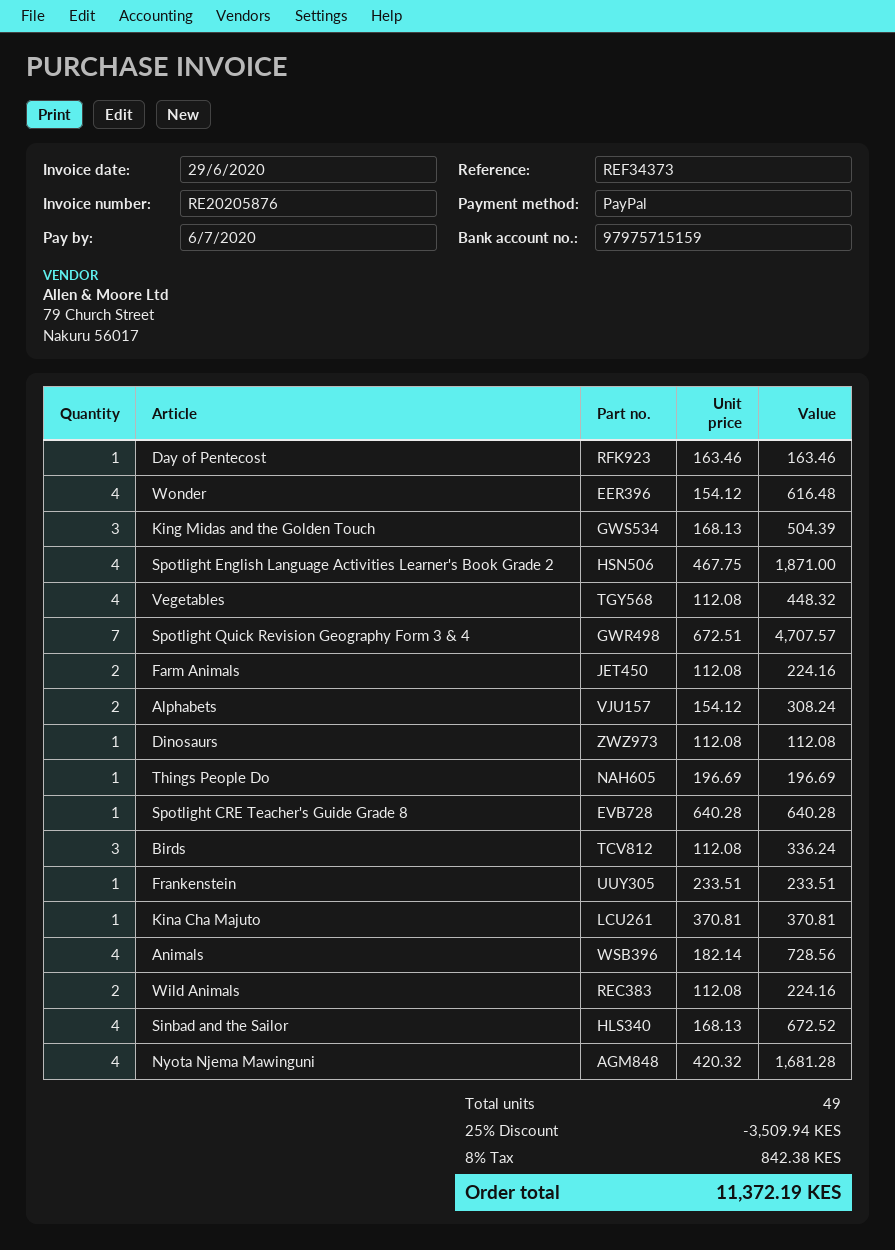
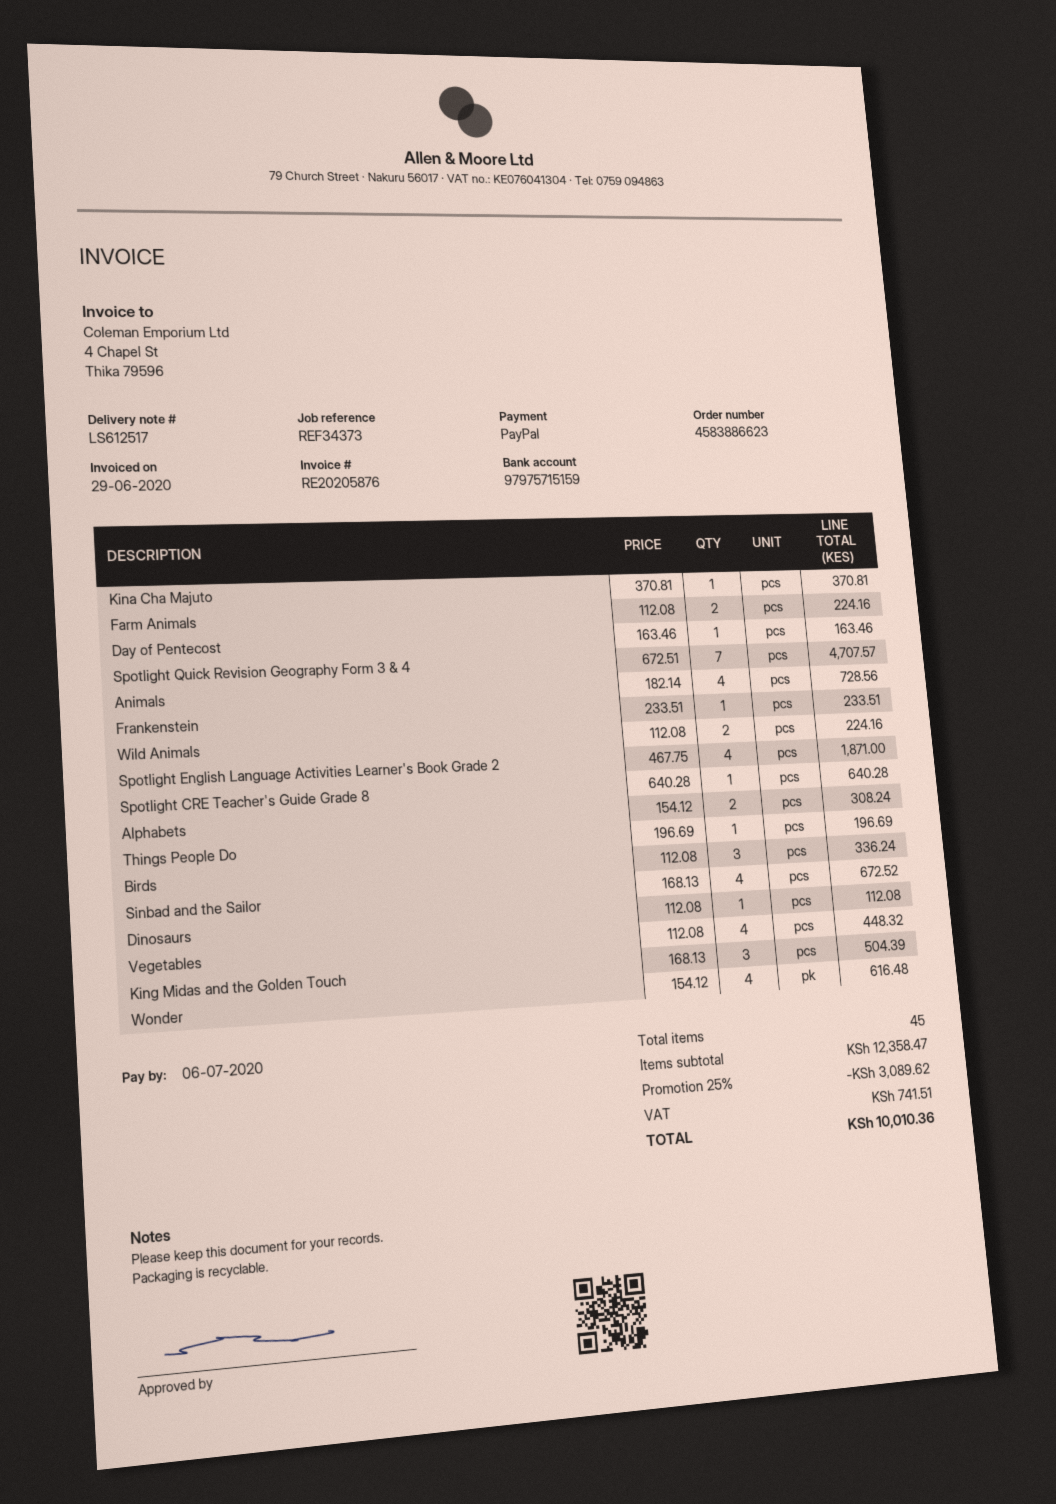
Nyota Njema Mawinguni: 4 x 420.32 = 1681.28 -> none
total quantity: 49 -> 45
discount: 25% = 3509.94 -> 25% = 3089.62
tax: 842.38 -> 741.51
total: 11372.19 -> 10010.36

